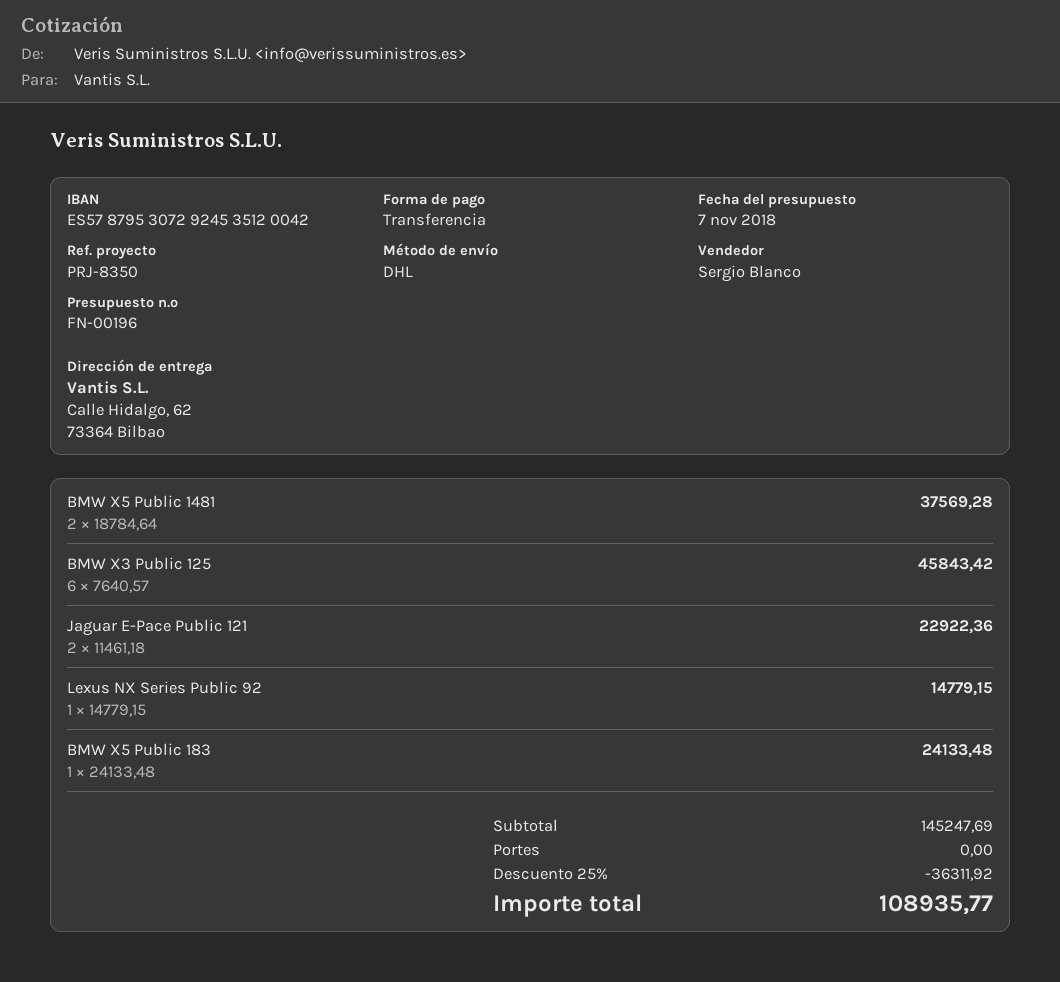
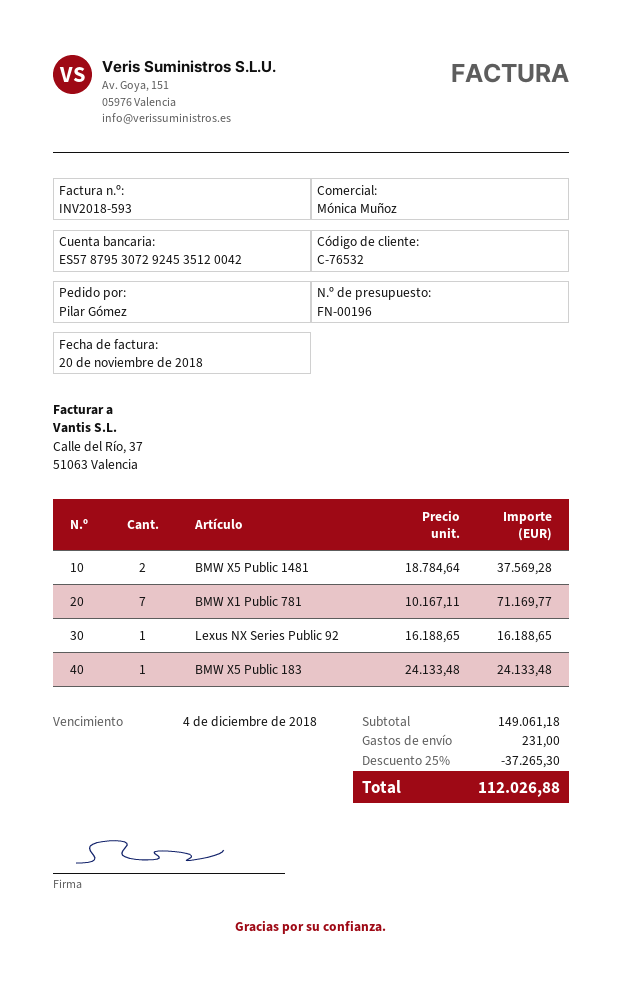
sales rep: Sergio Blanco -> Mónica Muñoz
BMW X3 Public 125: 6 x 7640.57 = 45843.42 -> none
Jaguar E-Pace Public 121: 2 x 11461.18 = 22922.36 -> none
Lexus NX Series Public 92: 1 x 14779.15 = 14779.15 -> 1 x 16188.65 = 16188.65
BMW X1 Public 781: none -> 7 x 10167.11 = 71169.77
subtotal: 145247.69 -> 149061.18
discount: 25% = 36311.92 -> 25% = 37265.30
shipping: 0.00 -> 231.00
total: 108935.77 -> 112026.88

